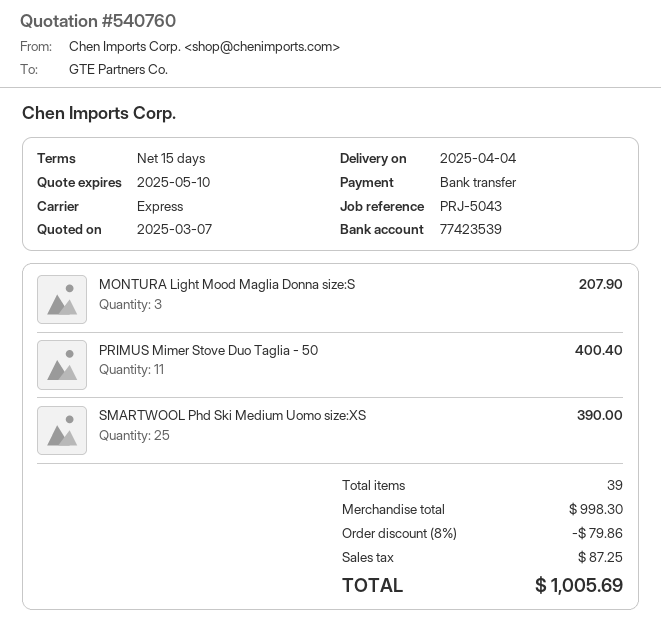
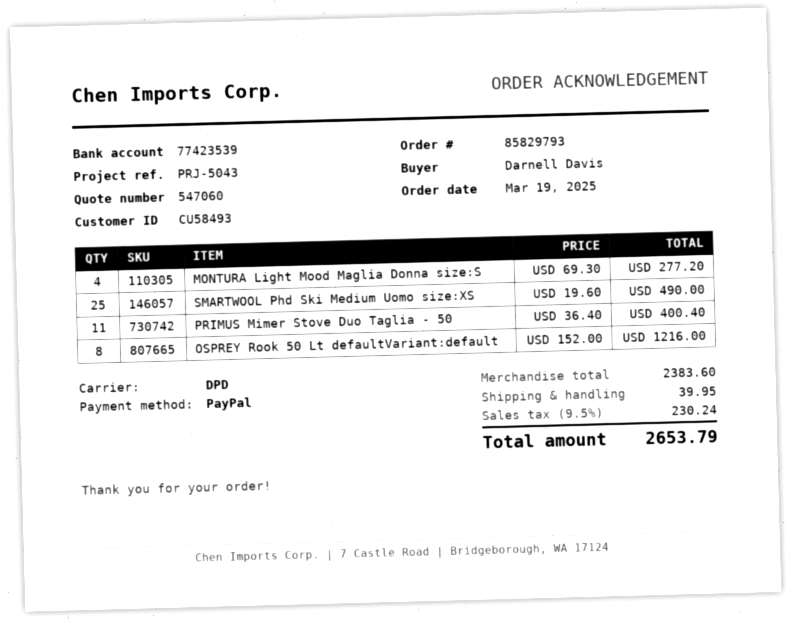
quote number: 540760 -> 547060
payment method: bank transfer -> PayPal
shipping method: express -> DPD
MONTURA Light Mood Maglia Donna size:S: 3 for 207.90 -> 4 for 277.20
SMARTWOOL Phd Ski Medium Uomo size:XS: 25 for 390.00 -> 25 for 490.00
OSPREY Rook 50 Lt defaultVariant:default: none -> 8 for 1216.00
subtotal: 998.30 -> 2383.60
discount: 8% = 79.86 -> none
shipping: none -> 39.95
tax: 87.25 -> 230.24
total: 1005.69 -> 2653.79

